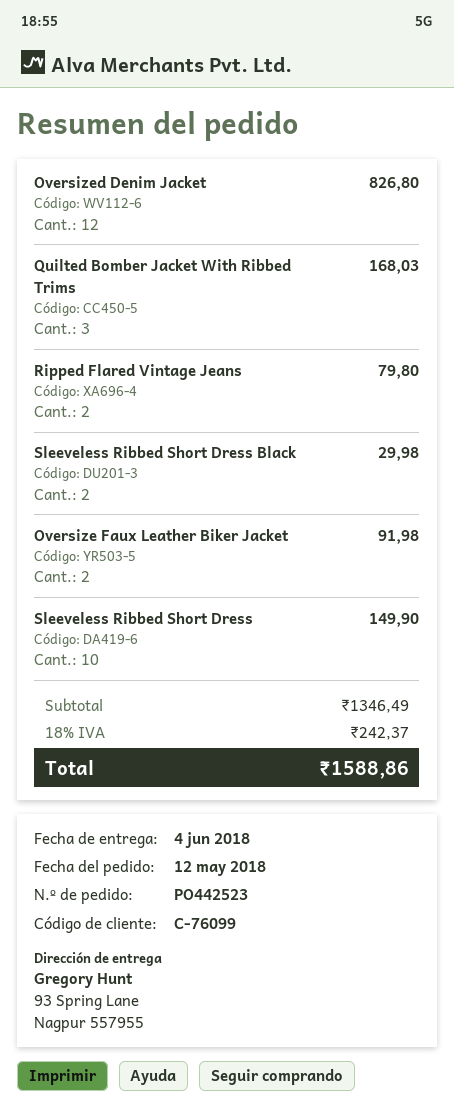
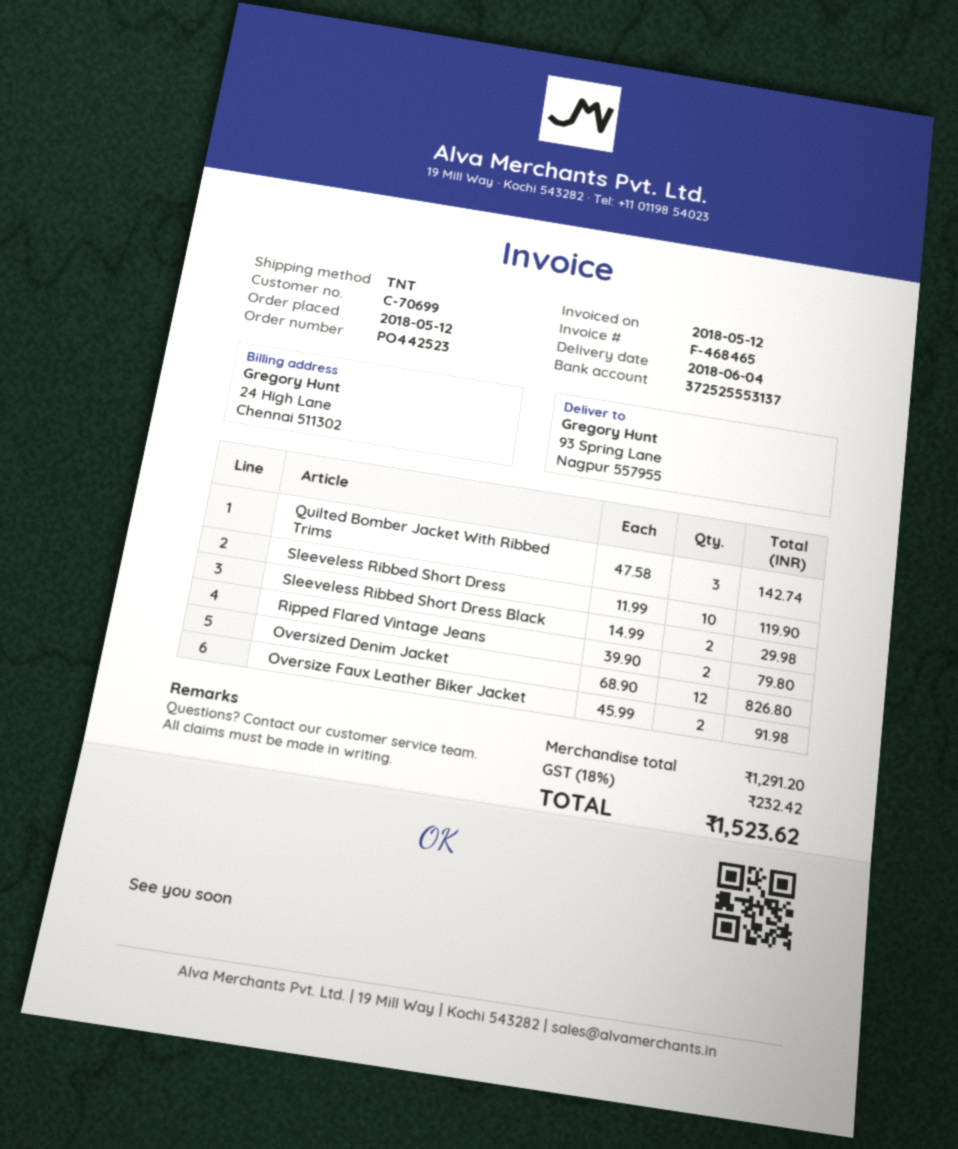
customer number: C-76099 -> C-70699
Quilted Bomber Jacket With Ribbed Trims: 3 for 168.03 -> 3 for 142.74
Sleeveless Ribbed Short Dress: 10 for 149.90 -> 10 for 119.90
subtotal: 1346.49 -> 1291.20
tax: 18% = 242.37 -> 18% = 232.42
total: 1588.86 -> 1523.62

